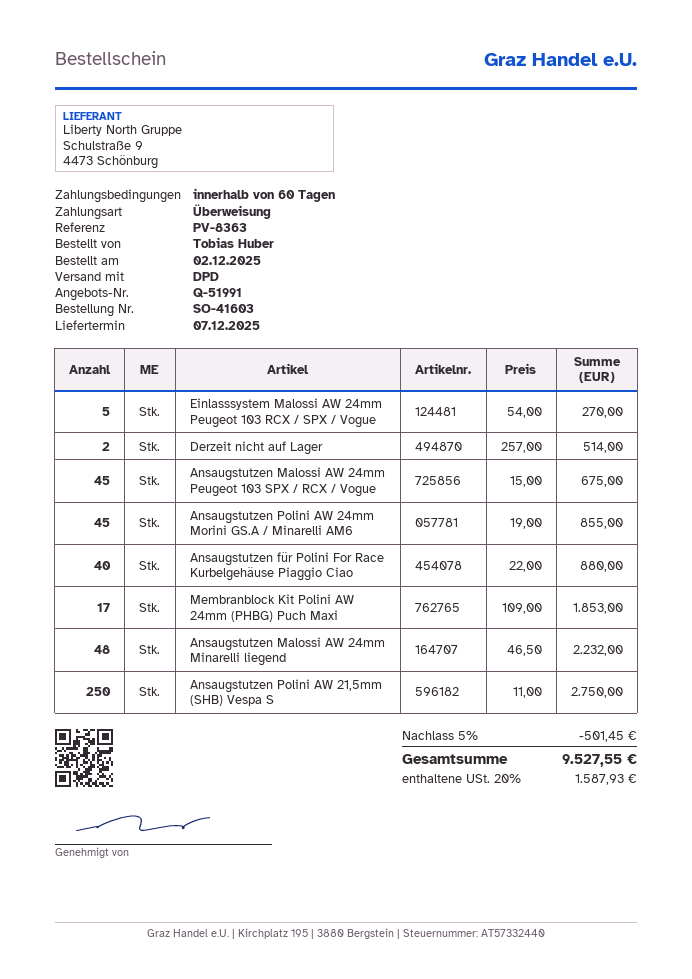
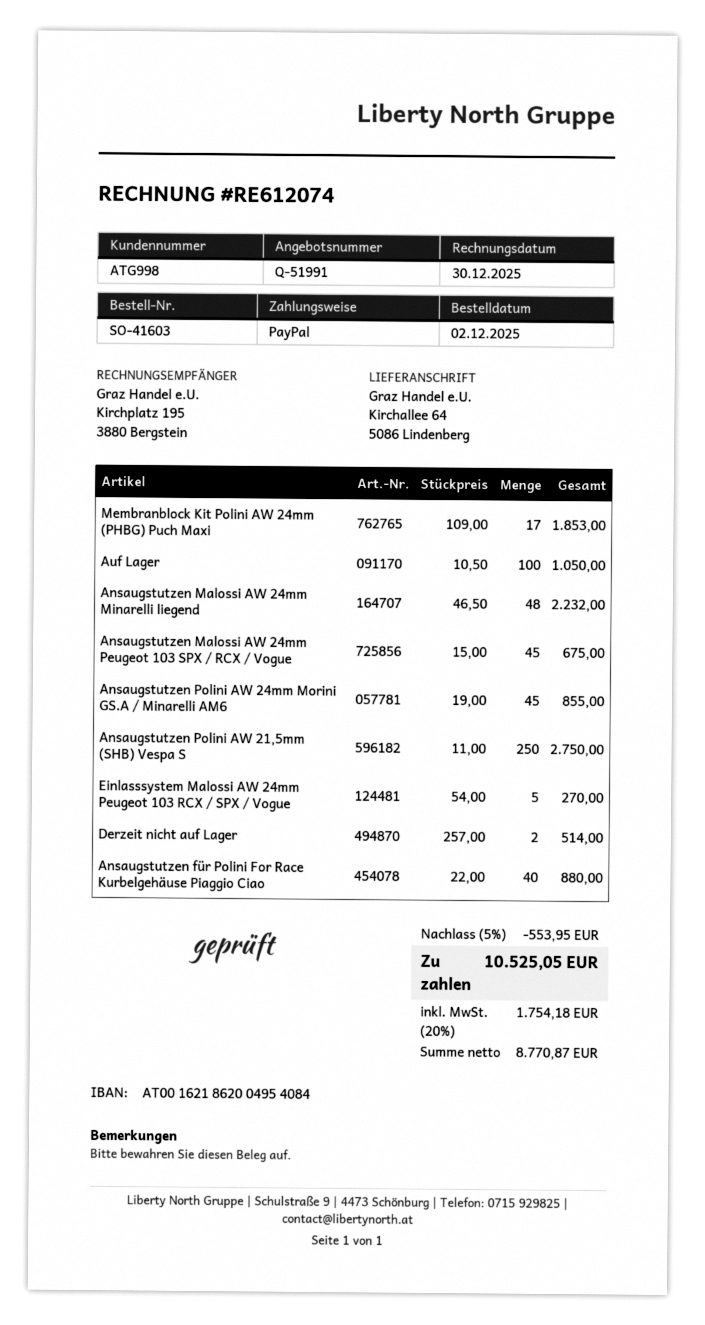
payment method: bank transfer -> PayPal
Auf Lager: none -> 100 x 10.50 = 1050.00
discount: 5% = 501.45 -> 5% = 553.95
tax: 20% = 1587.93 -> 20% = 1754.18
total: 9527.55 -> 10525.05

